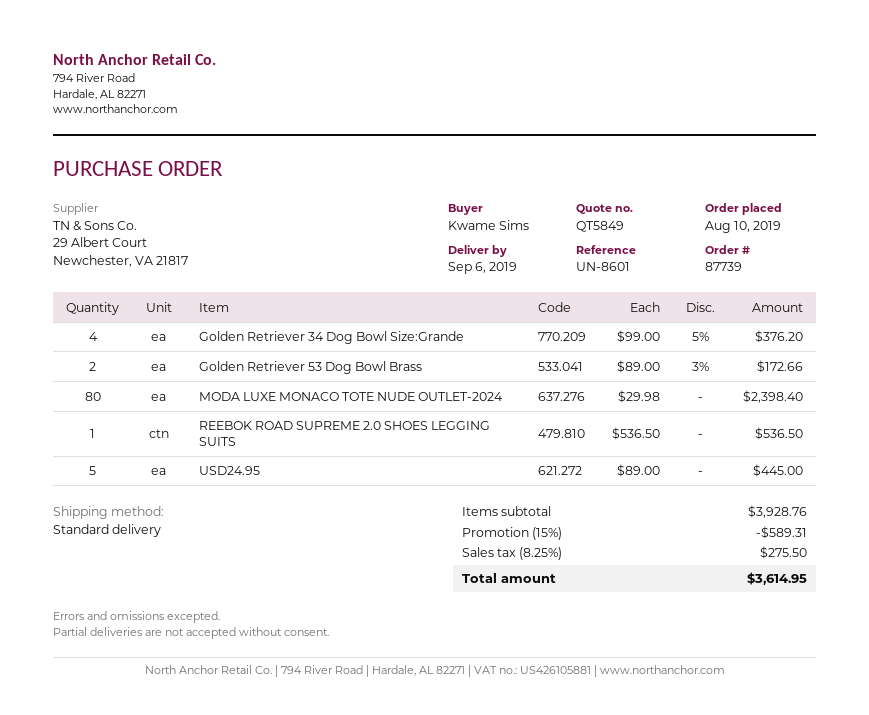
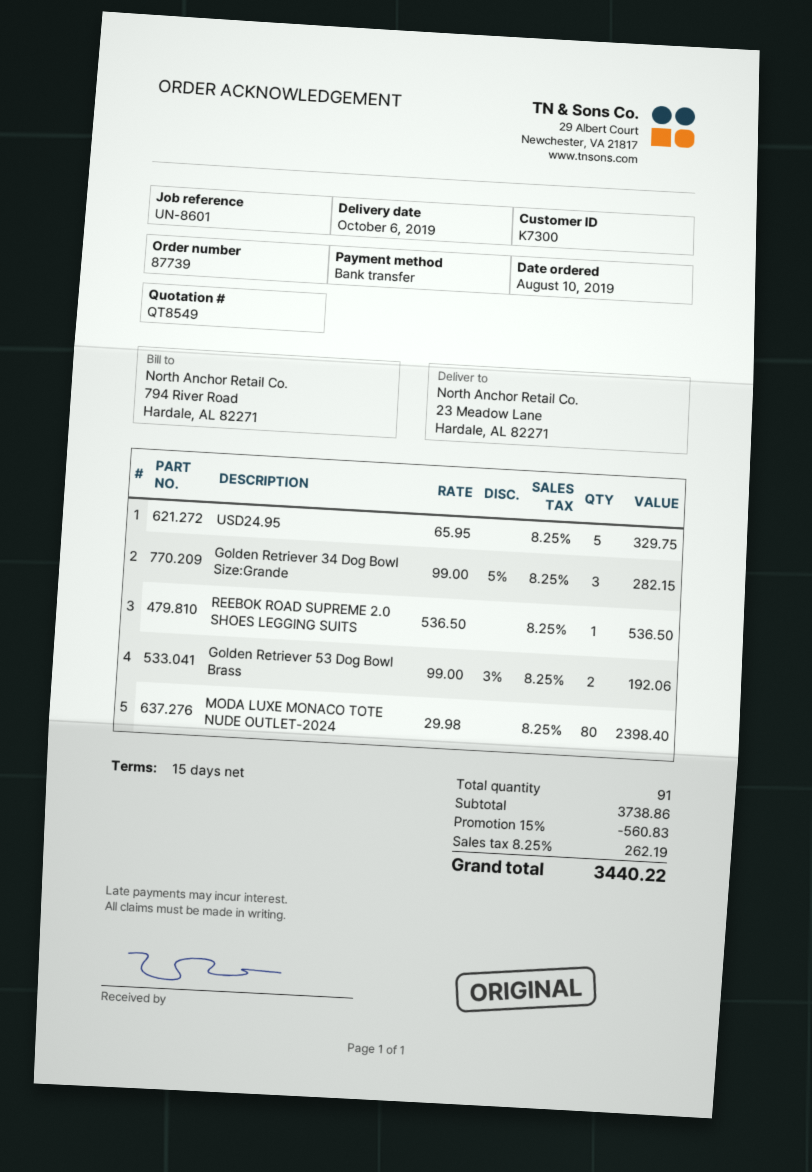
quote number: QT5849 -> QT8549
delivery date: 2019-09-06 -> 2019-10-06
Golden Retriever 34 Dog Bowl Size:Grande: 4 x 99.00 - 5% = 376.20 -> 3 x 99.00 - 5% = 282.15
Golden Retriever 53 Dog Bowl Brass: 2 x 89.00 - 3% = 172.66 -> 2 x 99.00 - 3% = 192.06
USD24.95: 5 x 89.00 = 445.00 -> 5 x 65.95 = 329.75
subtotal: 3928.76 -> 3738.86
discount: 15% = 589.31 -> 15% = 560.83
tax: 8.25% = 275.50 -> 8.25% = 262.19
total: 3614.95 -> 3440.22

